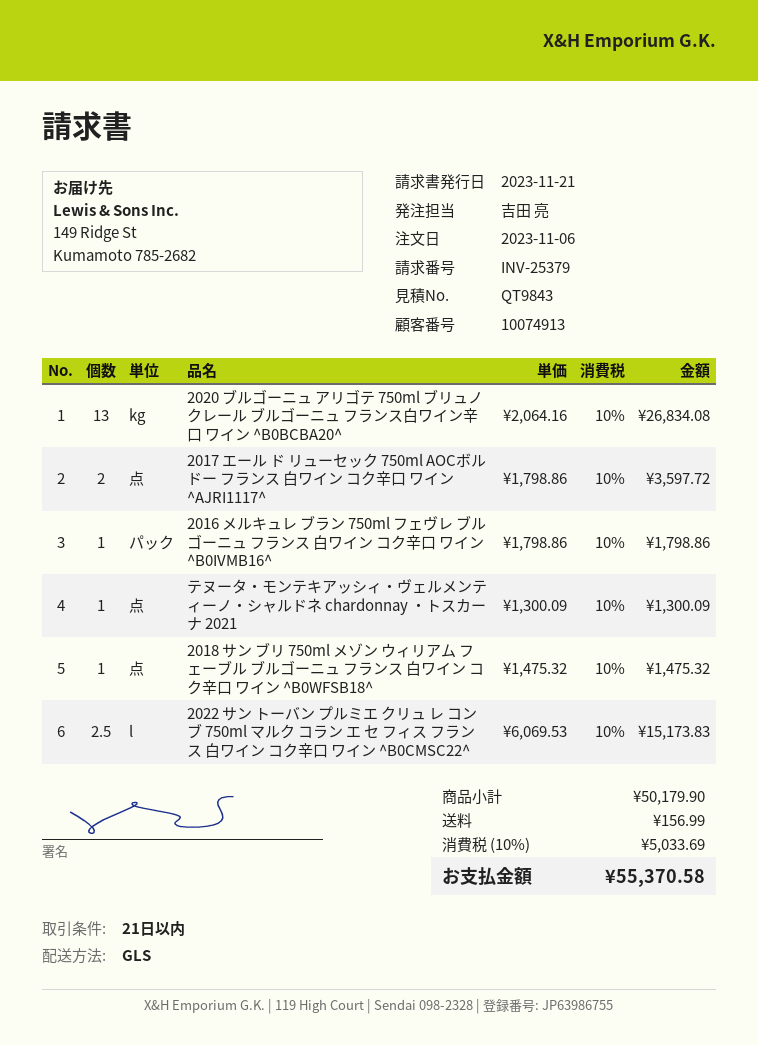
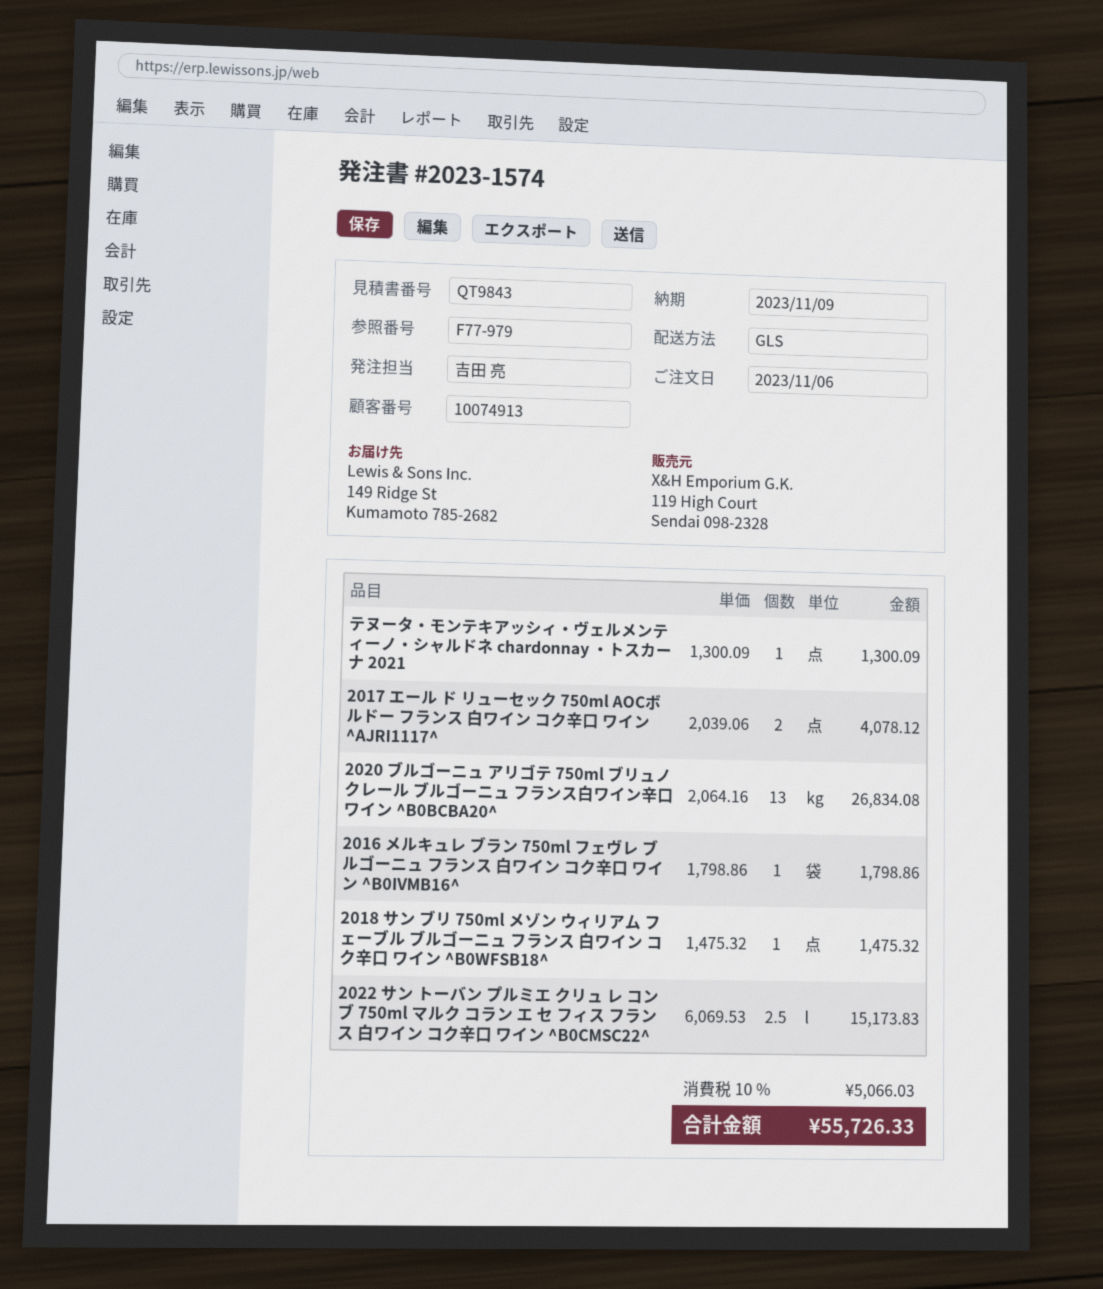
2017 エール ド リューセック 750ml AOCボルドー フランス 白ワイン コク辛口 ワイン ^AJRI1117^: 2 x 1798.86 = 3597.72 -> 2 x 2039.06 = 4078.12
shipping: 156.99 -> none
tax: 10% = 5033.69 -> 10% = 5066.03
total: 55370.58 -> 55726.33

